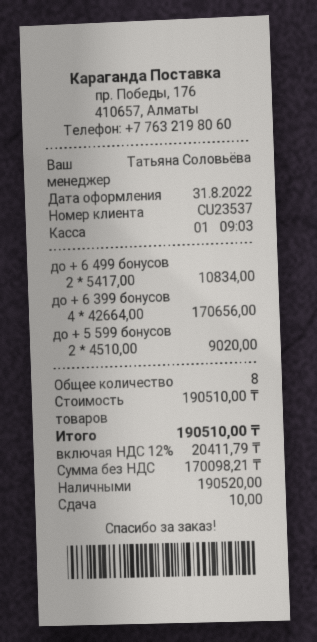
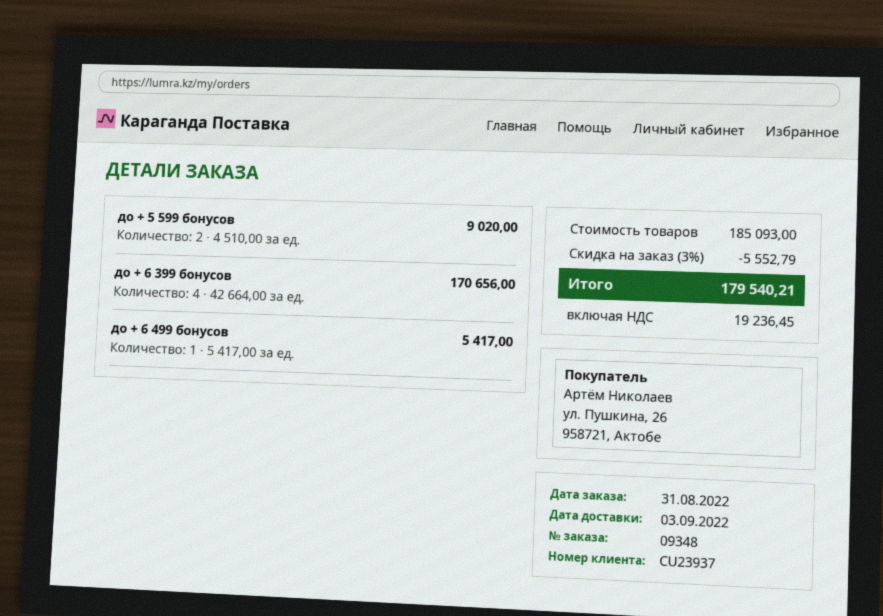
customer number: CU23537 -> CU23937
до + 6 499 бонусов: 2 x 5417.00 = 10834.00 -> 1 x 5417.00 = 5417.00
subtotal: 190510.00 -> 185093.00
discount: none -> 3% = 5552.79
tax: 20411.79 -> 19236.45
total: 190510.00 -> 179540.21

